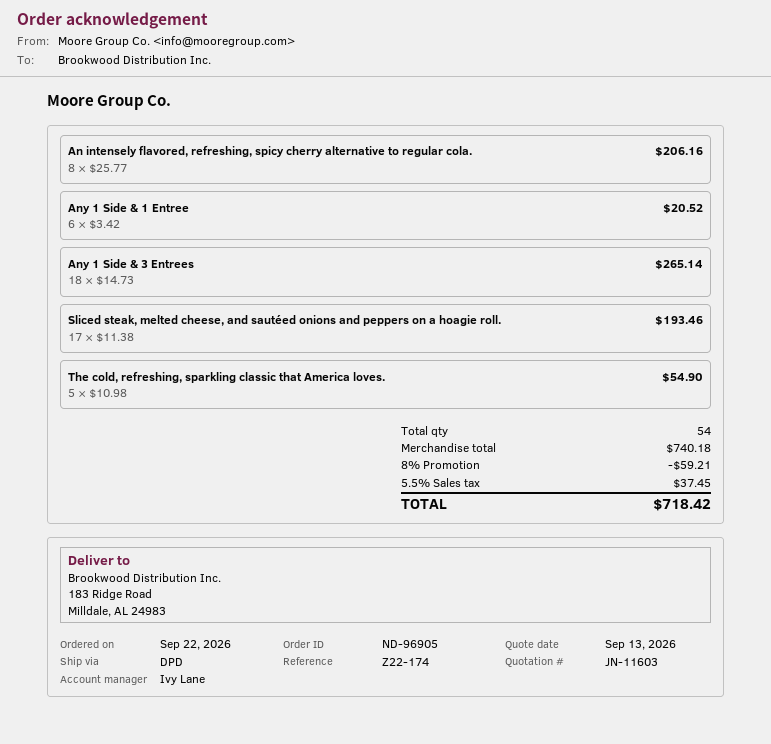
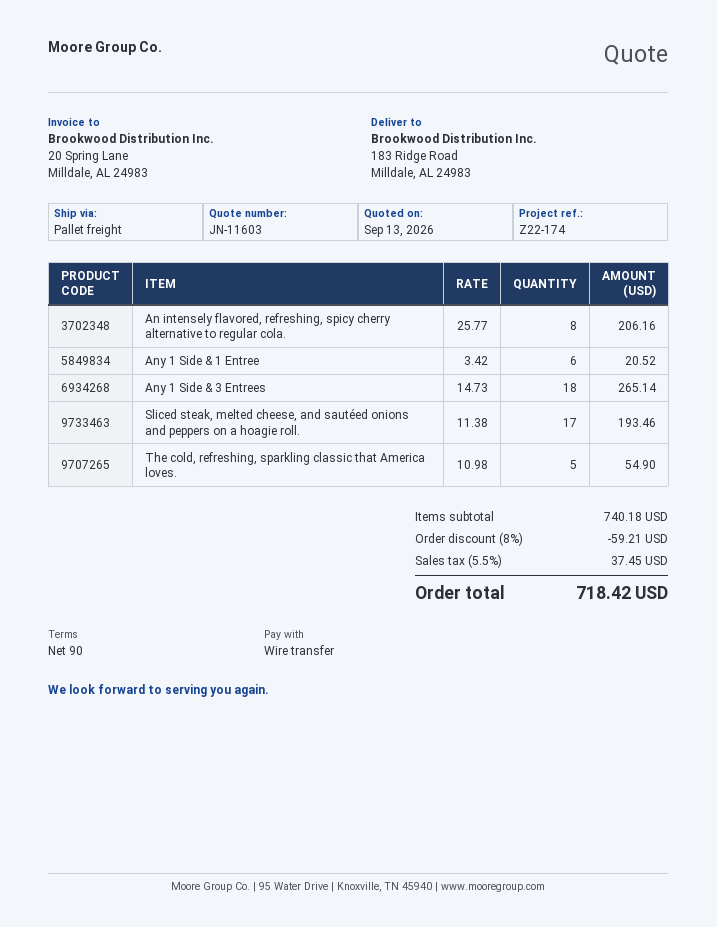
shipping method: DPD -> pallet freight

